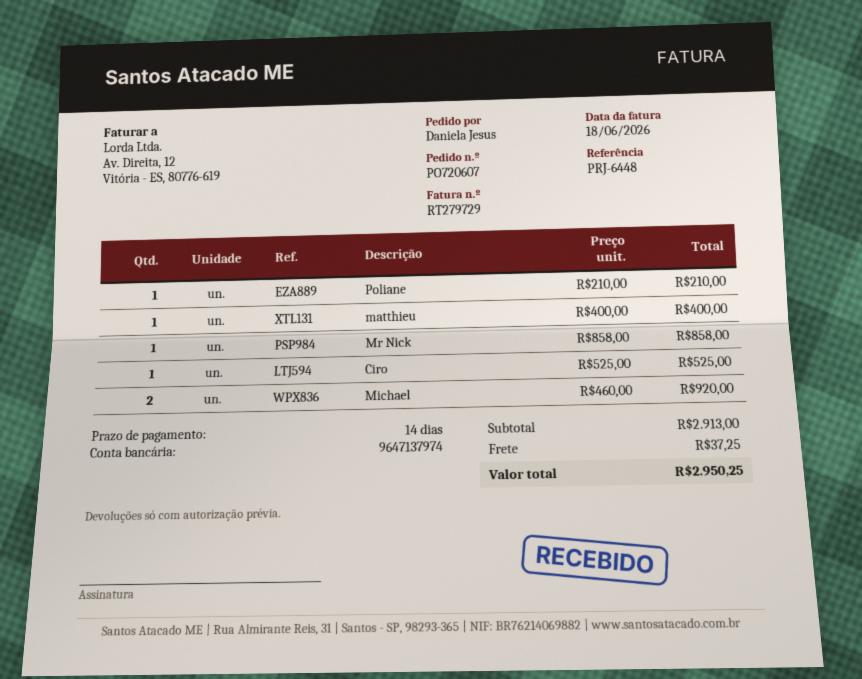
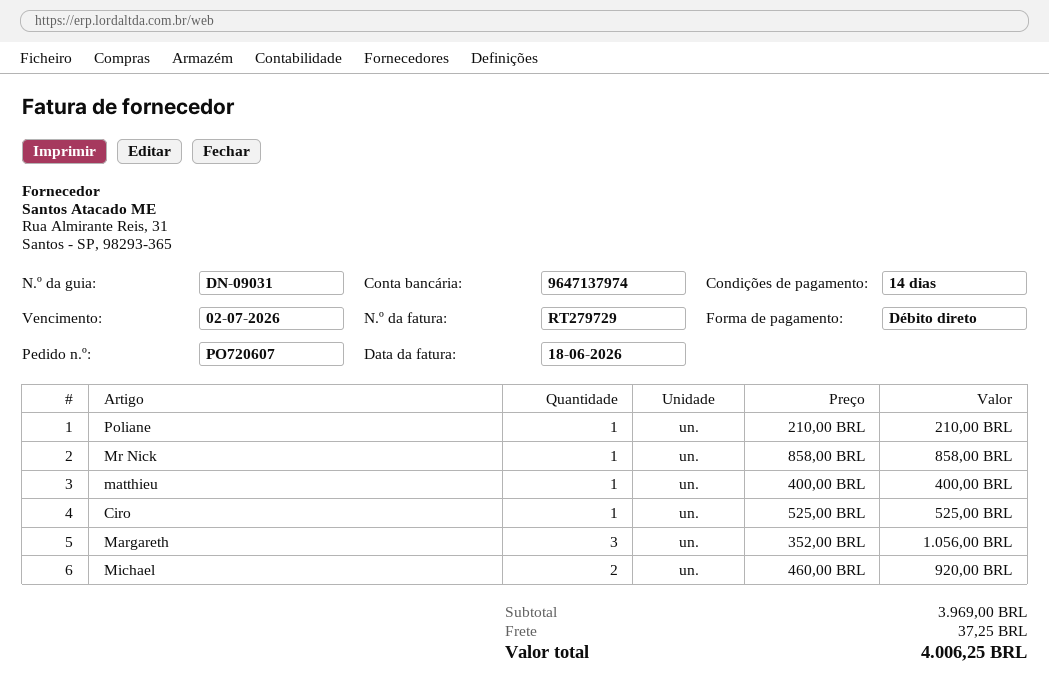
Margareth: none -> 3 x 352.00 = 1056.00
subtotal: 2913.00 -> 3969.00
total: 2950.25 -> 4006.25

